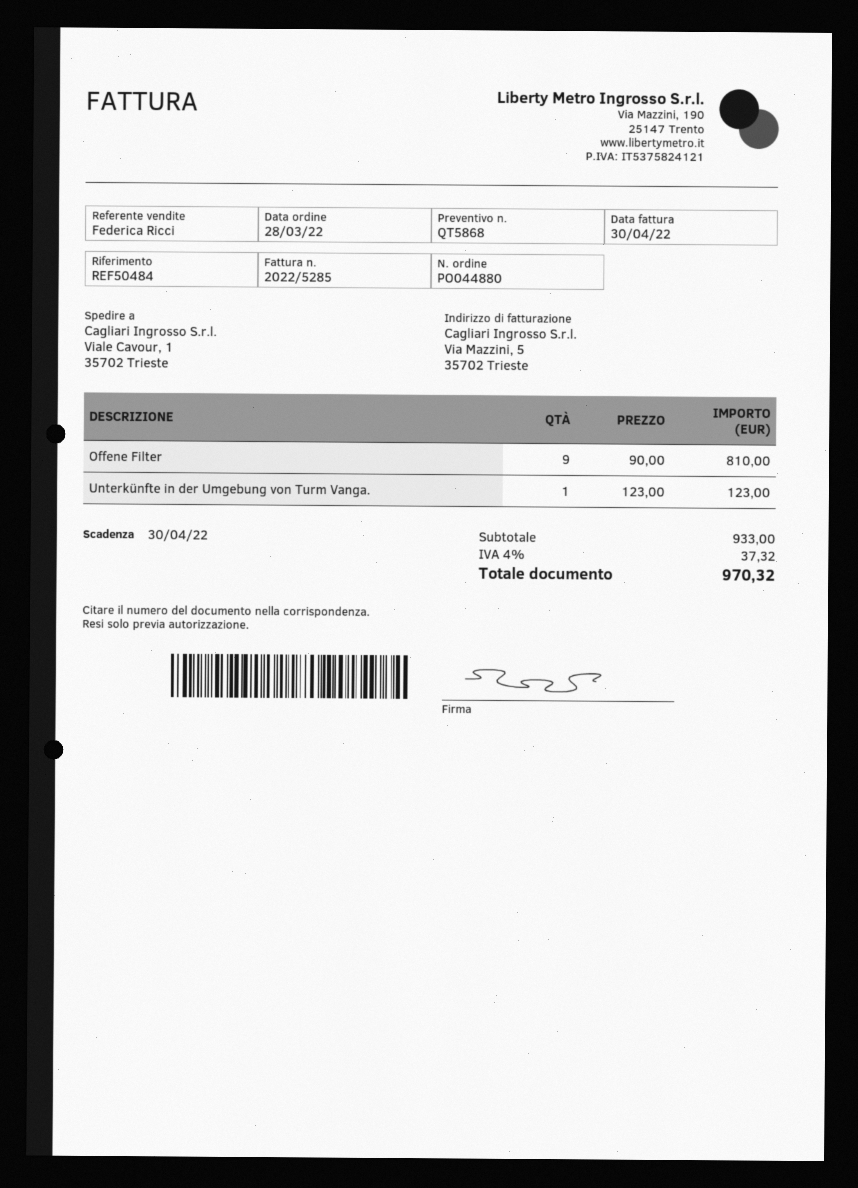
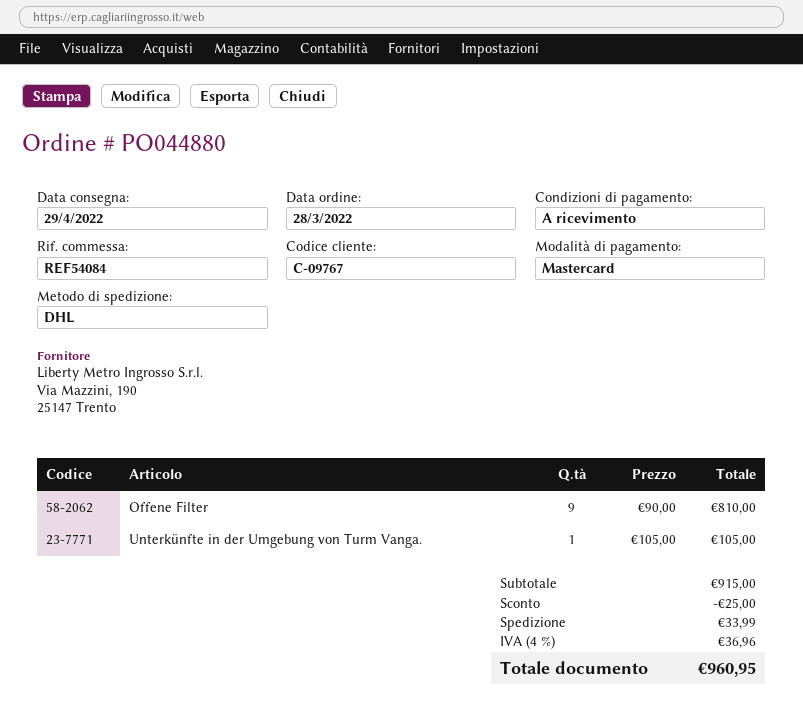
reference: REF50484 -> REF54084
Unterkünfte in der Umgebung von Turm Vanga.: 1 x 123.00 = 123.00 -> 1 x 105.00 = 105.00
subtotal: 933.00 -> 915.00
discount: none -> 25.00
shipping: none -> 33.99
tax: 4% = 37.32 -> 4% = 36.96
total: 970.32 -> 960.95

